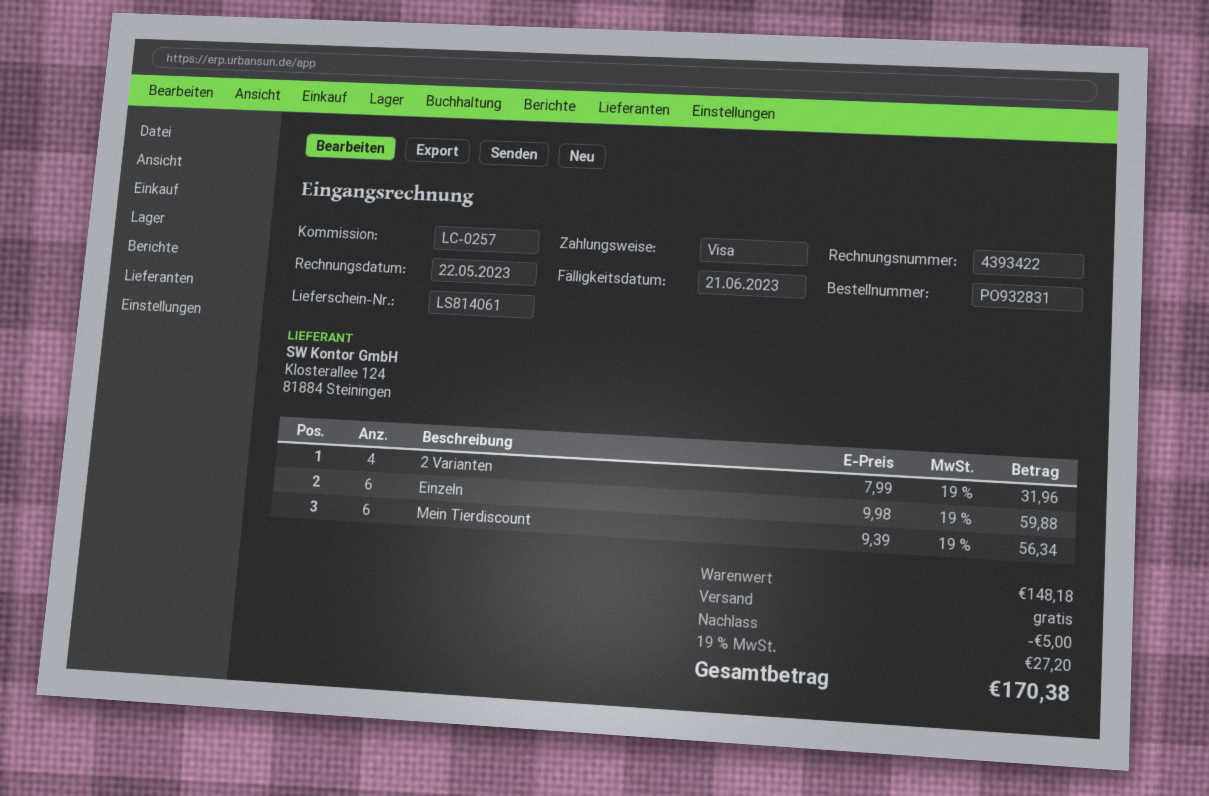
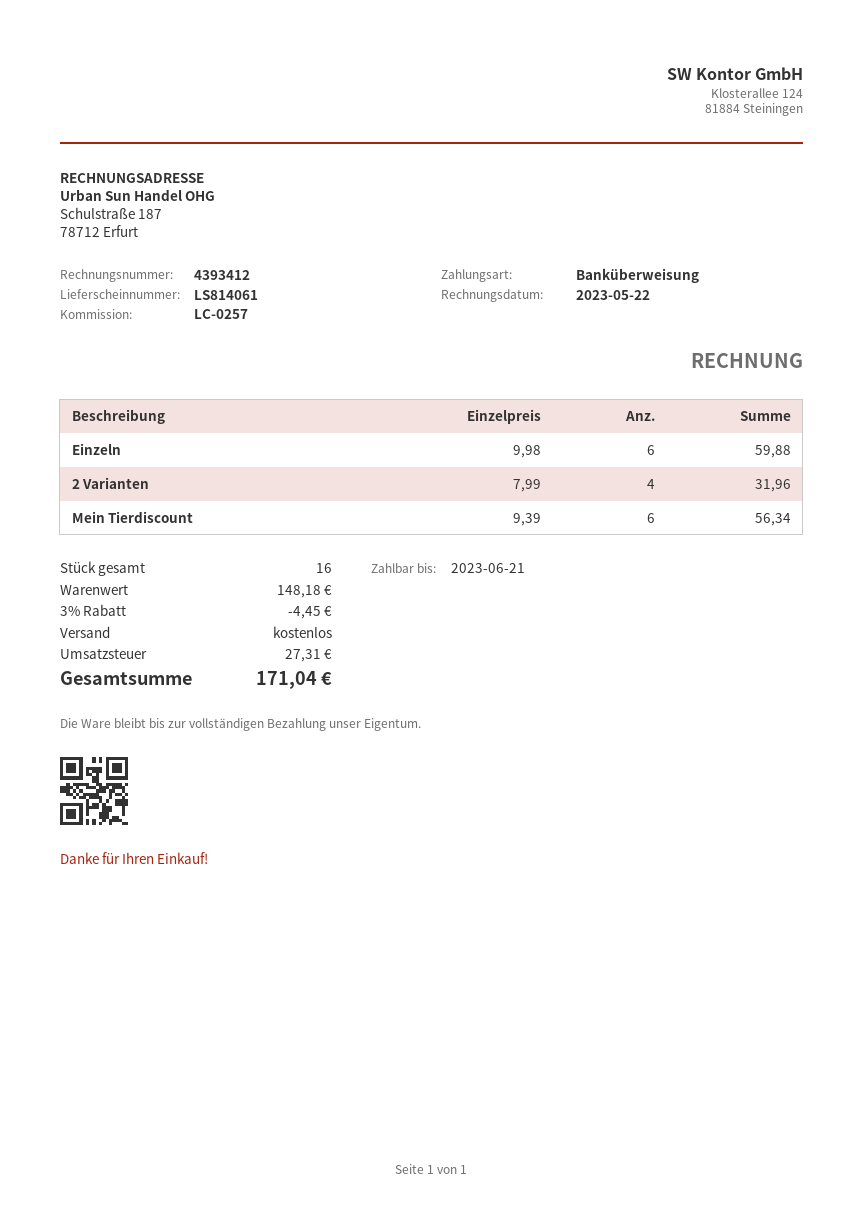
invoice number: 4393422 -> 4393412
payment method: Visa -> bank transfer
discount: 5.00 -> 4.45
tax: 27.20 -> 27.31
total: 170.38 -> 171.04

